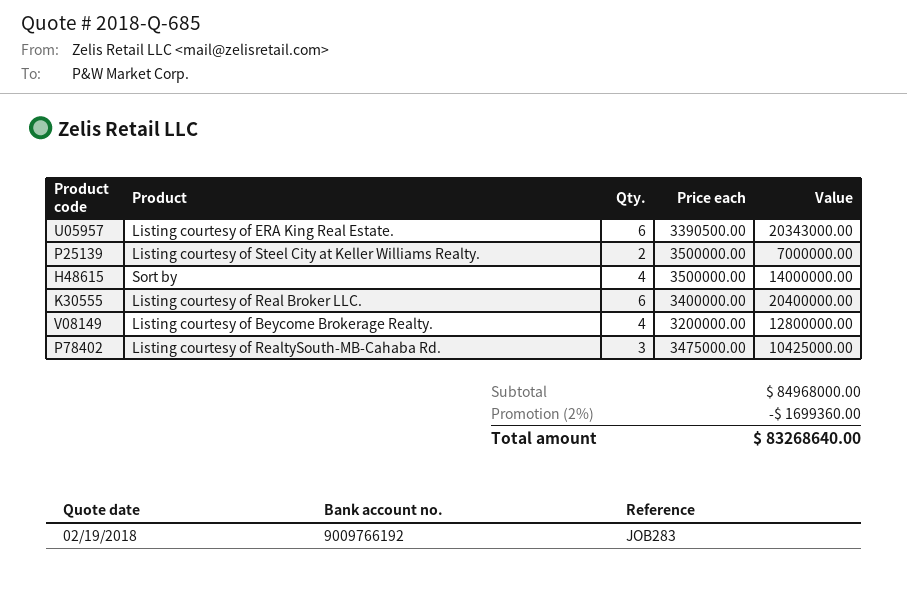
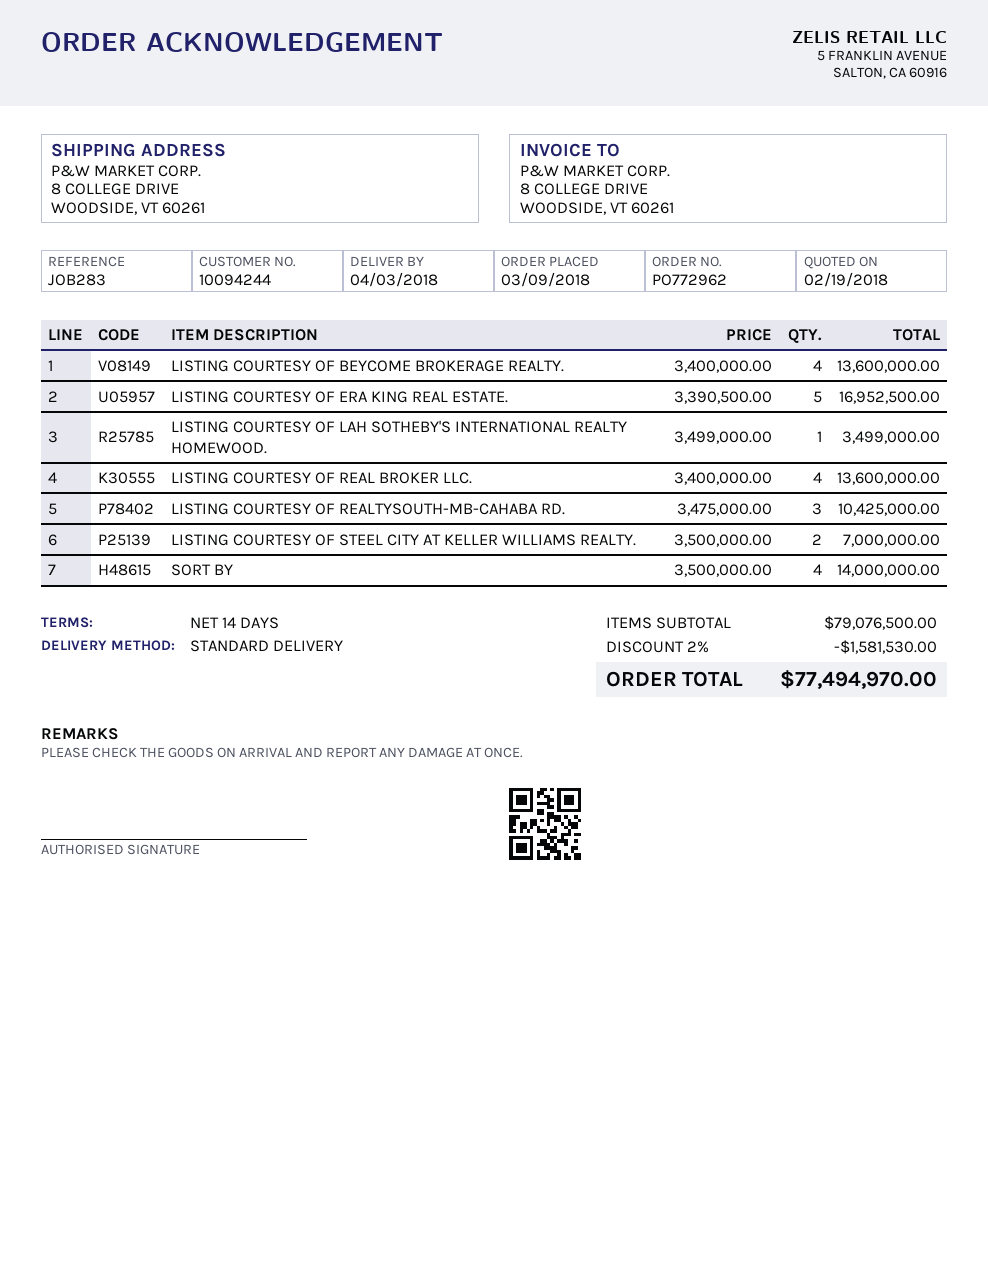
Listing courtesy of ERA King Real Estate.: 6 x 3390500.00 = 20343000.00 -> 5 x 3390500.00 = 16952500.00
Listing courtesy of Real Broker LLC.: 6 x 3400000.00 = 20400000.00 -> 4 x 3400000.00 = 13600000.00
Listing courtesy of Beycome Brokerage Realty.: 4 x 3200000.00 = 12800000.00 -> 4 x 3400000.00 = 13600000.00
LISTING COURTESY OF LAH SOTHEBY'S INTERNATIONAL REALTY HOMEWOOD.: none -> 1 x 3499000.00 = 3499000.00
subtotal: 84968000.00 -> 79076500.00
discount: 2% = 1699360.00 -> 2% = 1581530.00
total: 83268640.00 -> 77494970.00

